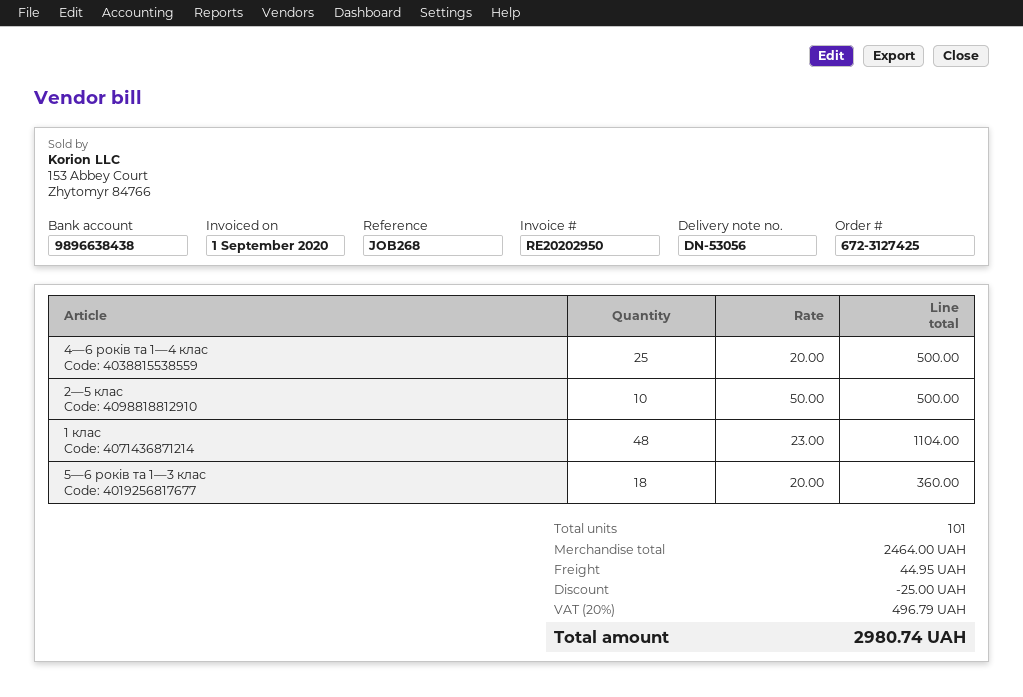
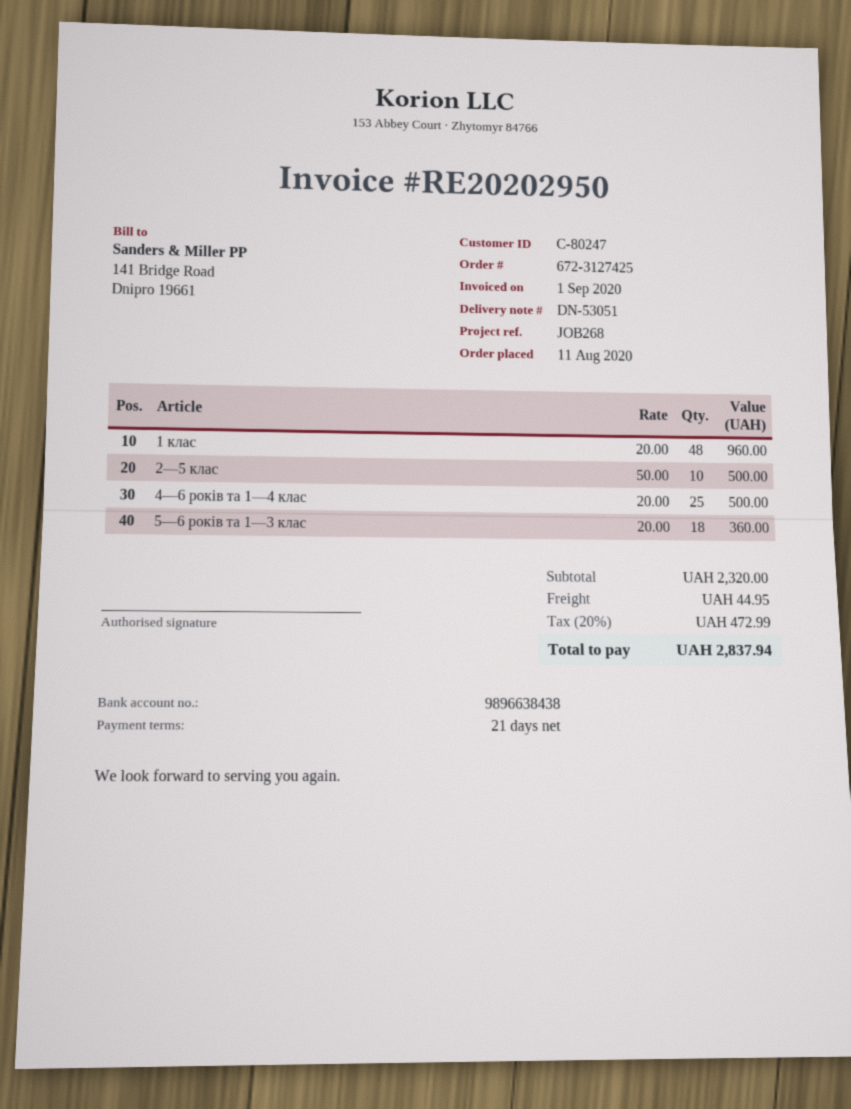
delivery note number: DN-53056 -> DN-53051
1 клас: 48 x 23.00 = 1104.00 -> 48 x 20.00 = 960.00
subtotal: 2464.00 -> 2320.00
discount: 25.00 -> none
tax: 20% = 496.79 -> 20% = 472.99
total: 2980.74 -> 2837.94

